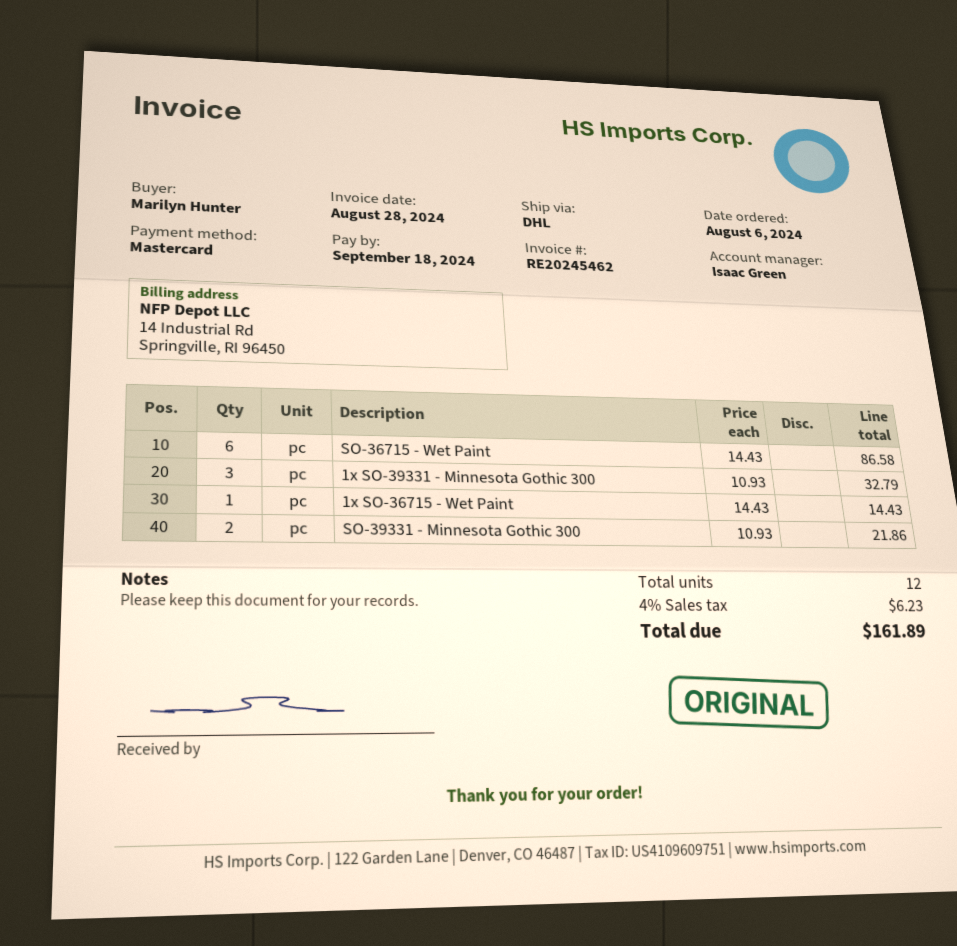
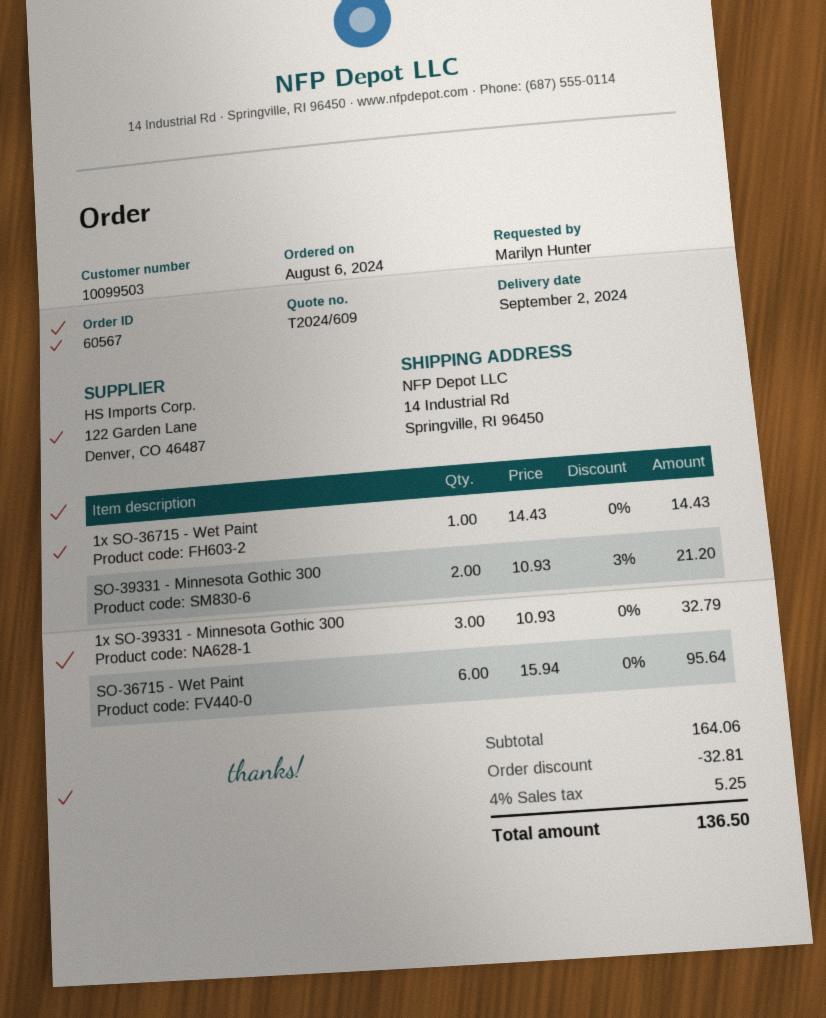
SO-36715 - Wet Paint: 6 x 14.43 = 86.58 -> 6 x 15.94 = 95.64
SO-39331 - Minnesota Gothic 300: 2 x 10.93 = 21.86 -> 2 x 10.93 - 3% = 21.20
discount: none -> 32.81
tax: 4% = 6.23 -> 4% = 5.25
total: 161.89 -> 136.50

